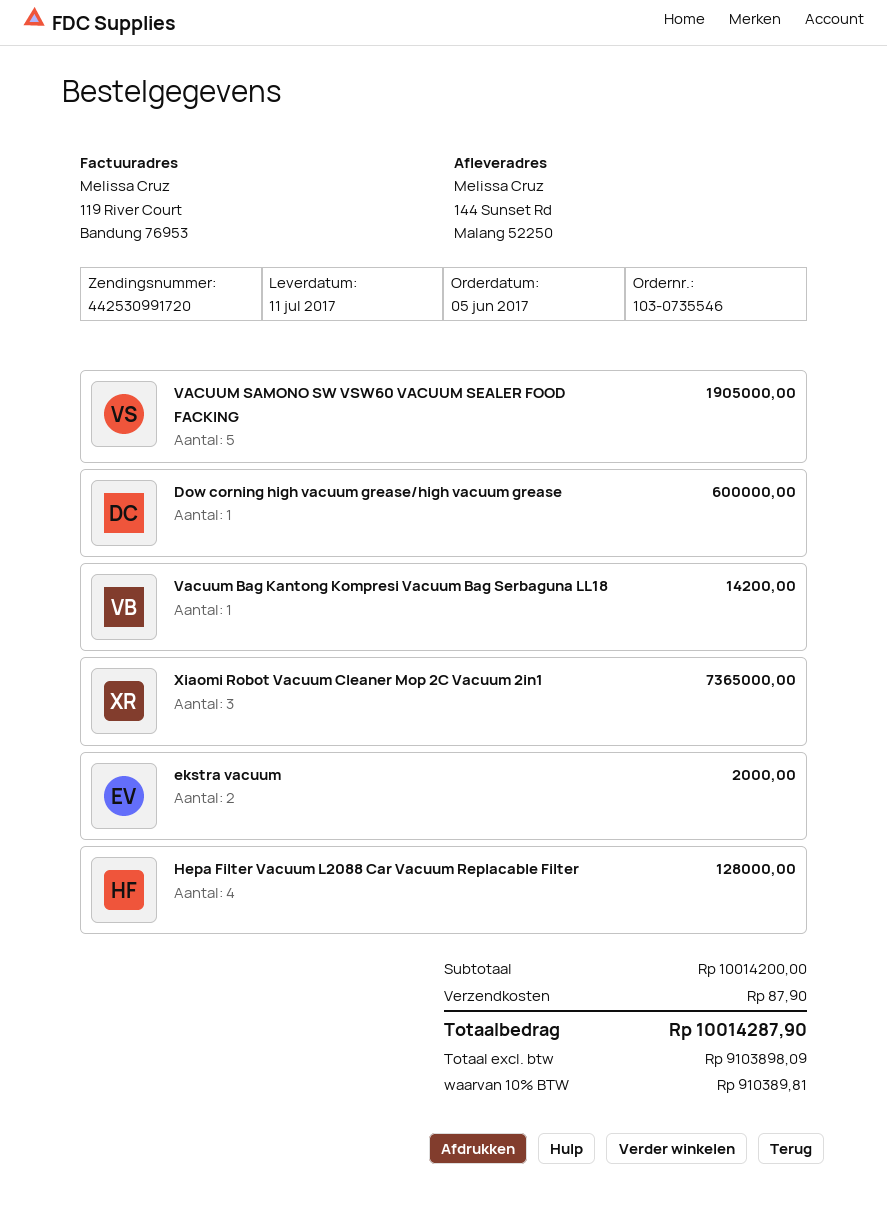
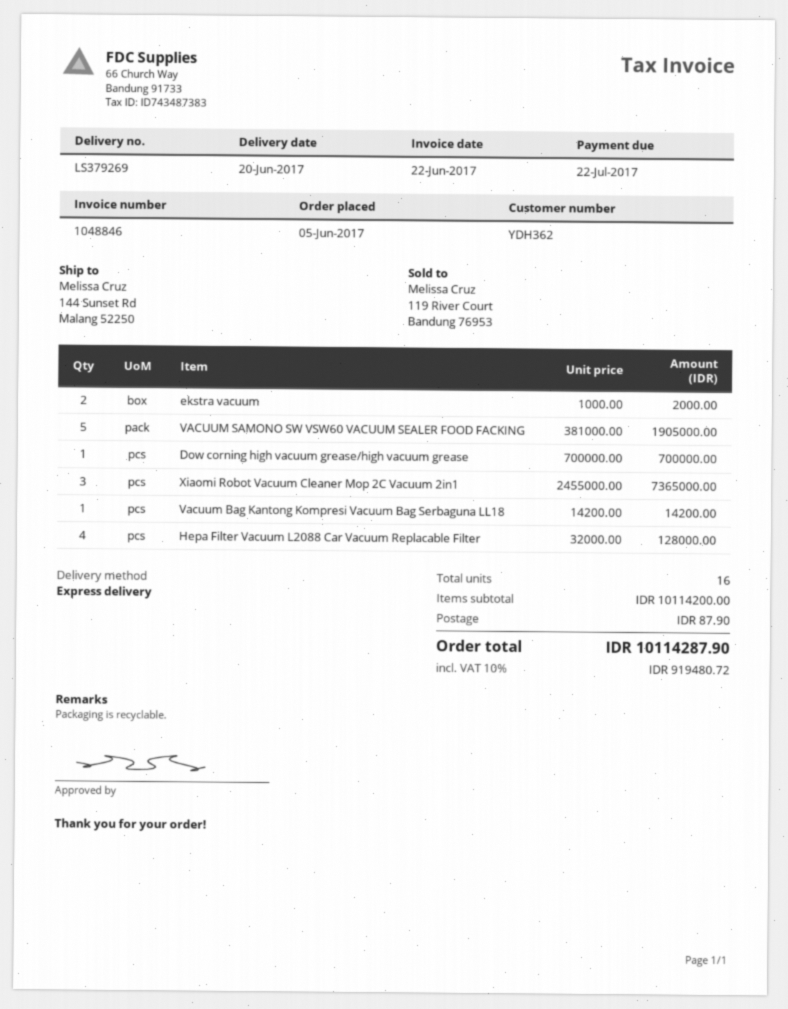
delivery date: 2017-07-11 -> 2017-06-20
Dow corning high vacuum grease/high vacuum grease: 1 for 600000.00 -> 1 for 700000.00
subtotal: 10014200.00 -> 10114200.00
tax: 10% = 910389.81 -> 10% = 919480.72
total: 10014287.90 -> 10114287.90

